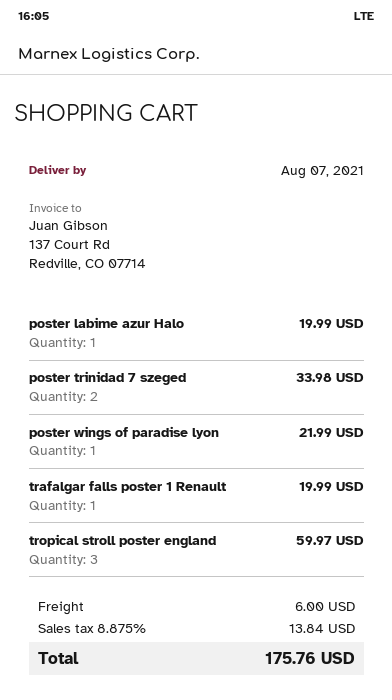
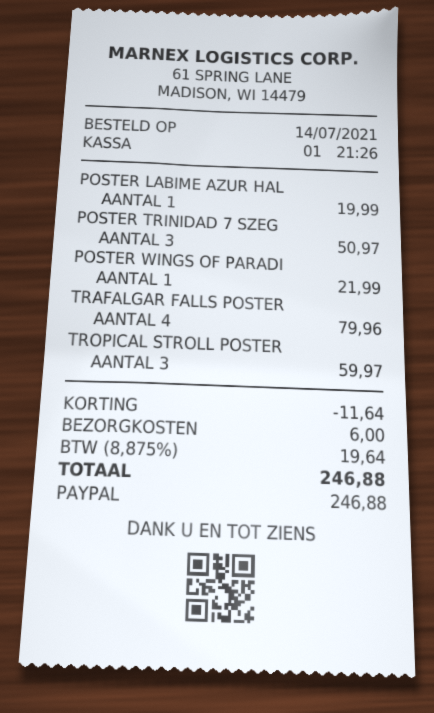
poster trinidad 7 szeged: 2 for 33.98 -> 3 for 50.97
trafalgar falls poster 1 Renault: 1 for 19.99 -> 4 for 79.96
discount: none -> 11.64
tax: 8.875% = 13.84 -> 8.875% = 19.64
total: 175.76 -> 246.88

